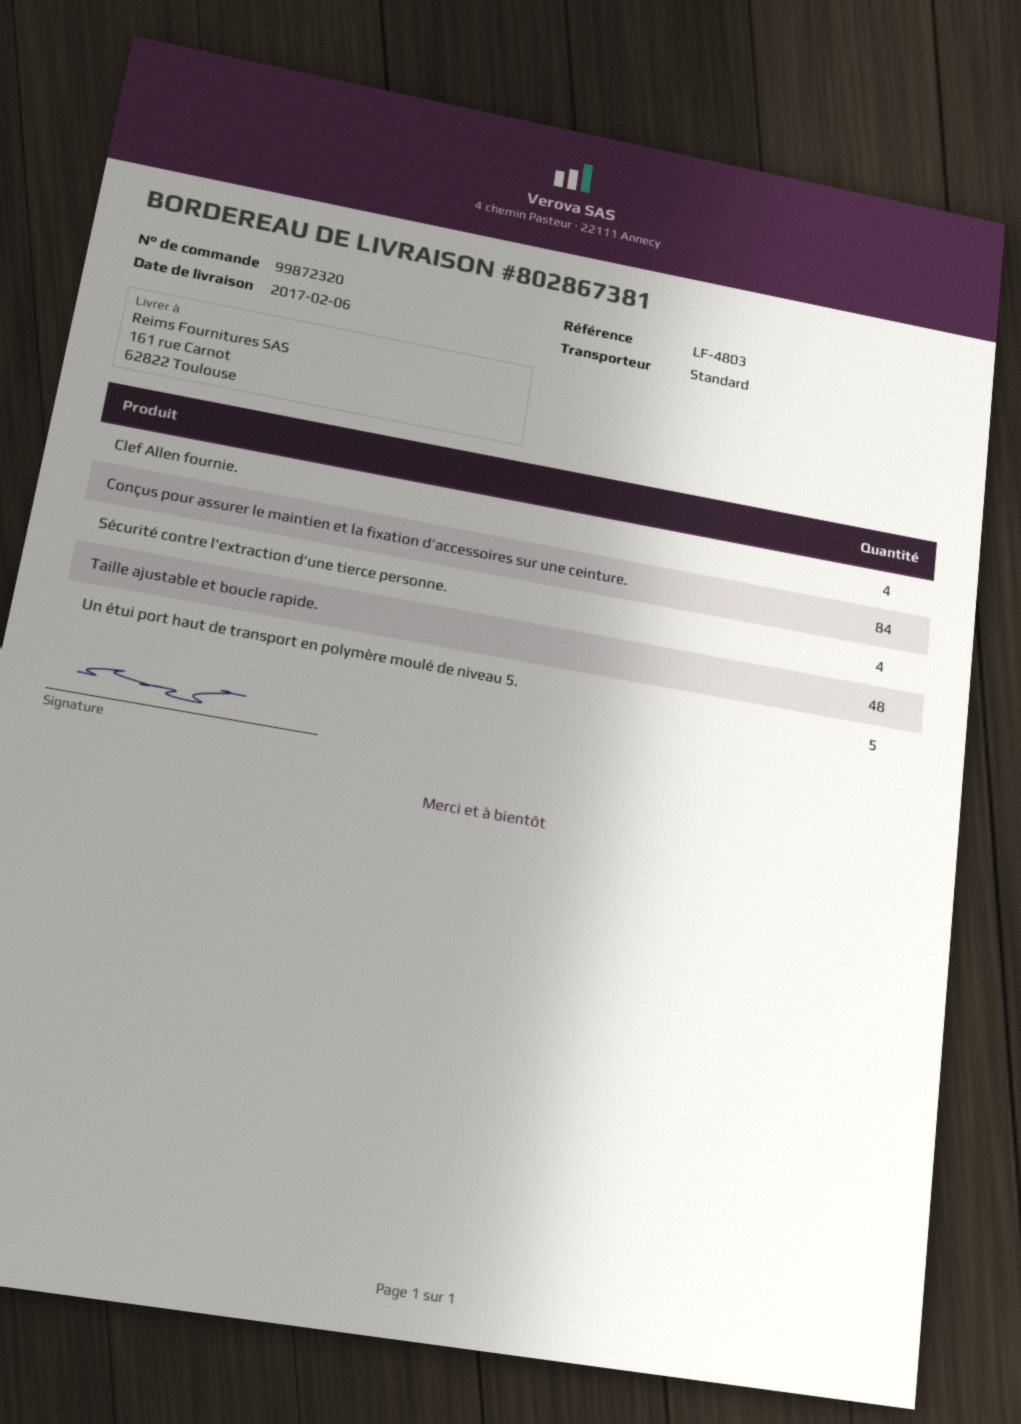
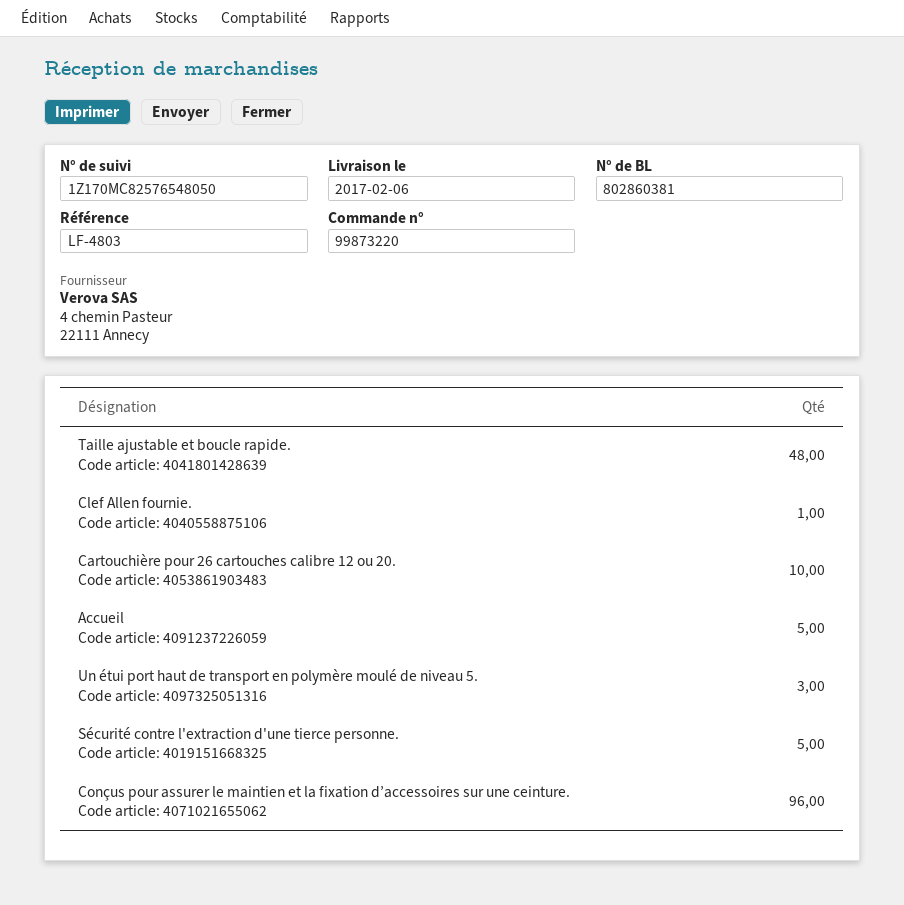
order number: 99872320 -> 99873220
delivery note number: 802867381 -> 802860381
Clef Allen fournie.: 4 -> 1
Conçus pour assurer le maintien et la fixation d’accessoires sur une ceinture.: 84 -> 96
Sécurité contre l'extraction d'une tierce personne.: 4 -> 5
Un étui port haut de transport en polymère moulé de niveau 5.: 5 -> 3
Cartouchière pour 26 cartouches calibre 12 ou 20.: none -> 10
Accueil: none -> 5

